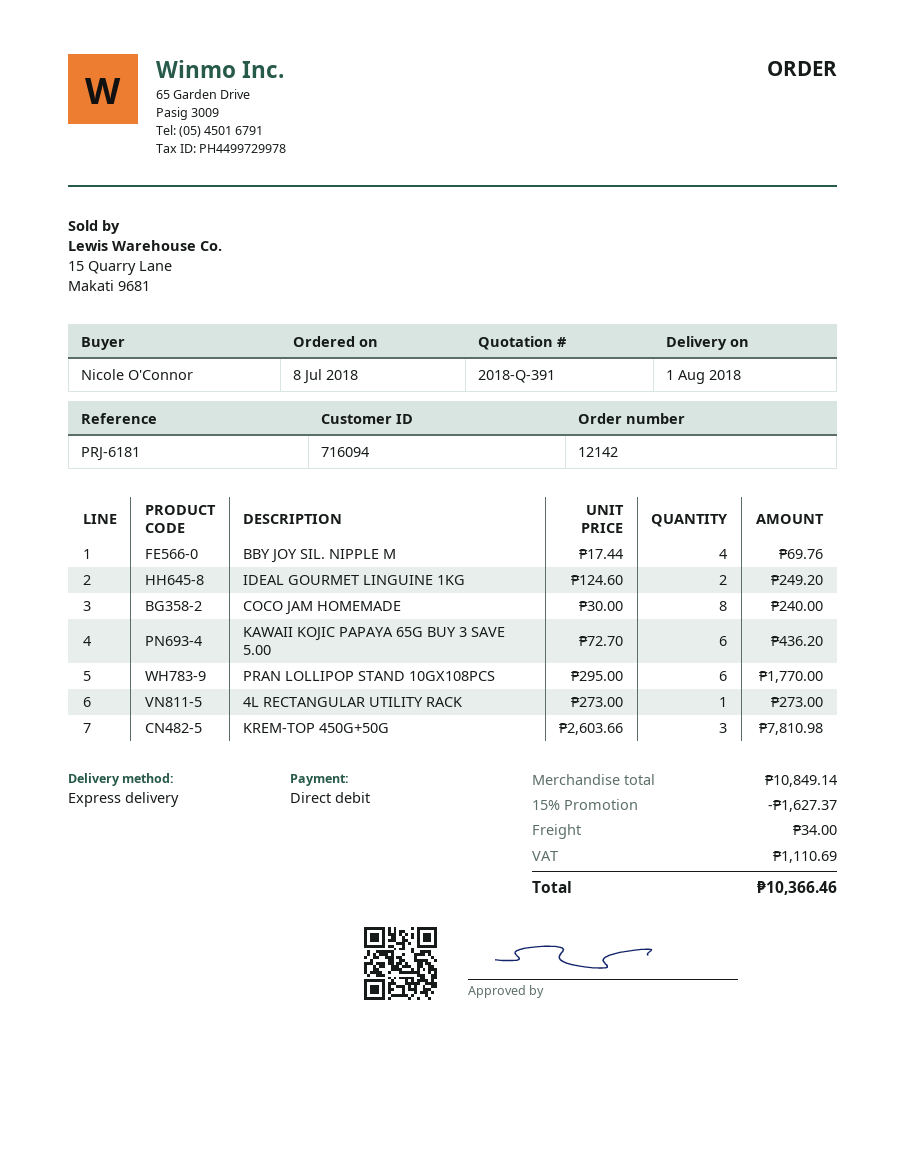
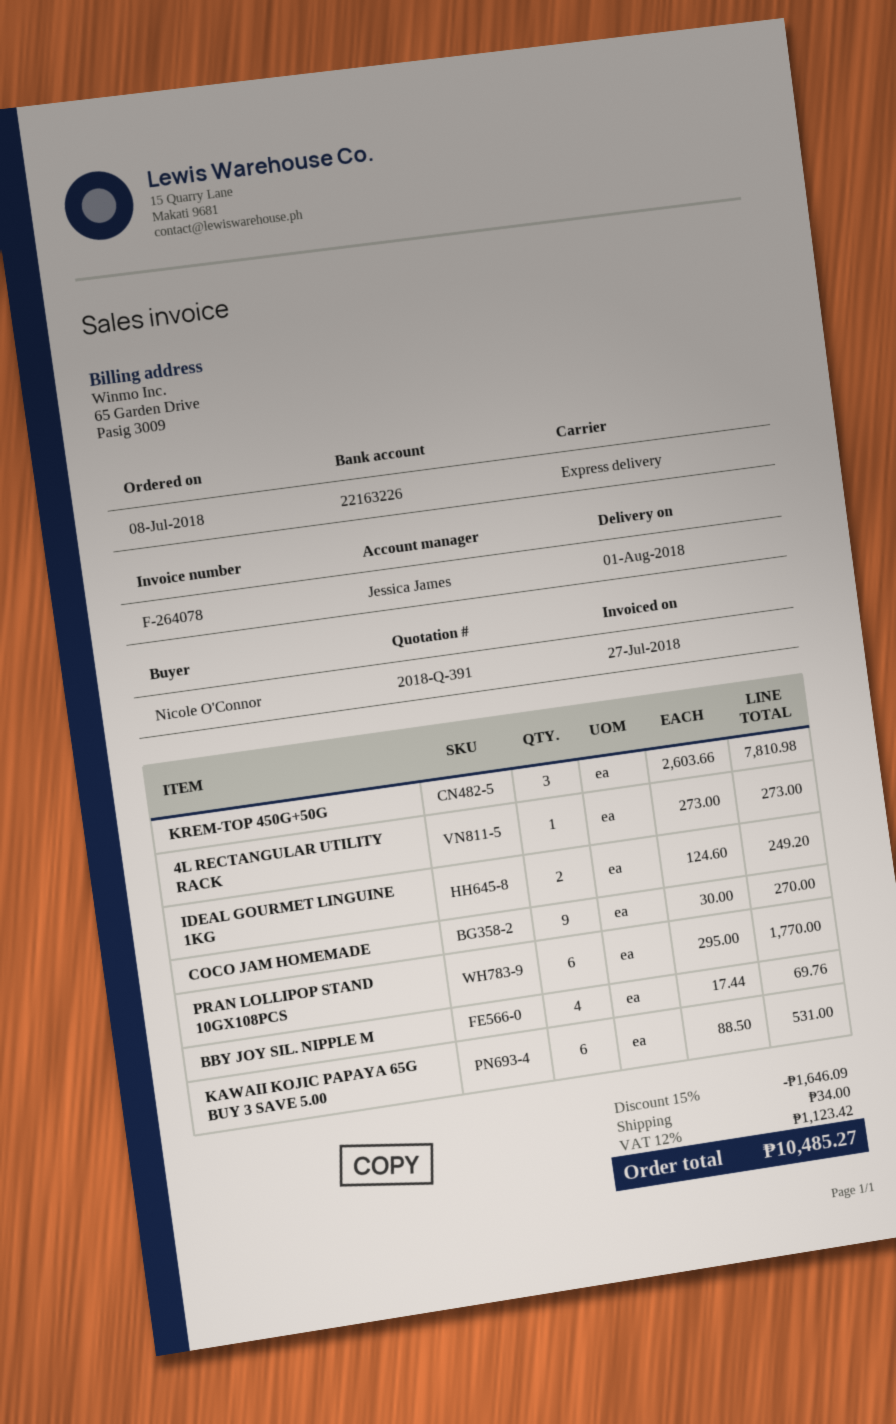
COCO JAM HOMEMADE: 8 x 30.00 = 240.00 -> 9 x 30.00 = 270.00
KAWAII KOJIC PAPAYA 65G BUY 3 SAVE 5.00: 6 x 72.70 = 436.20 -> 6 x 88.50 = 531.00
discount: 15% = 1627.37 -> 15% = 1646.09
tax: 1110.69 -> 1123.42
total: 10366.46 -> 10485.27

